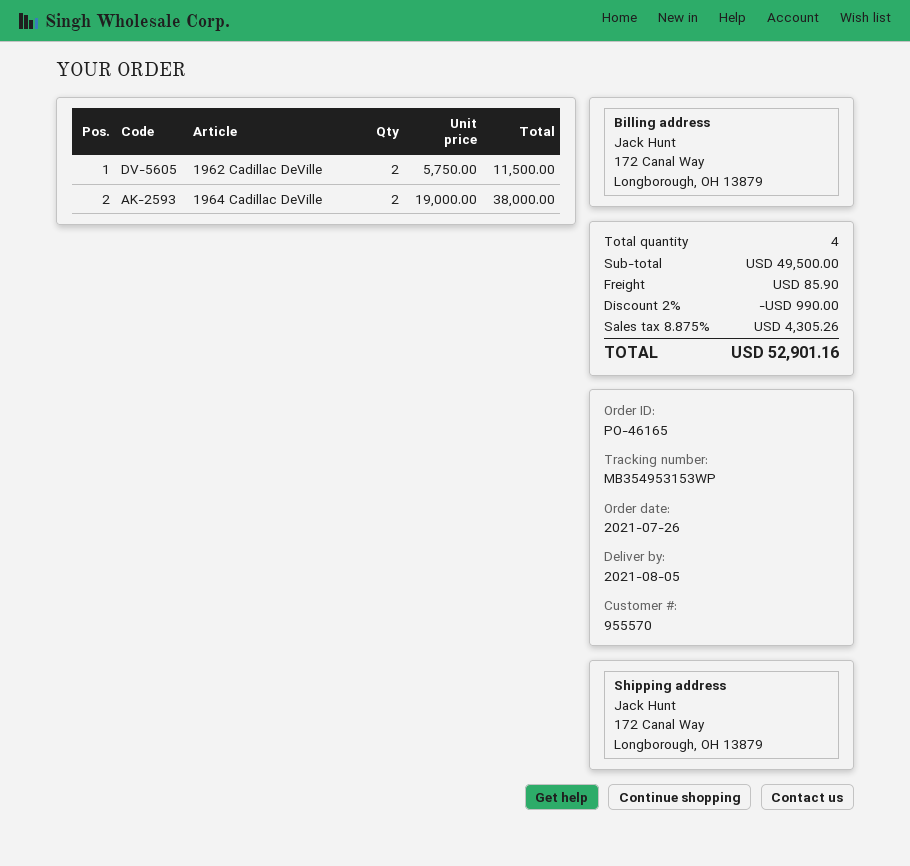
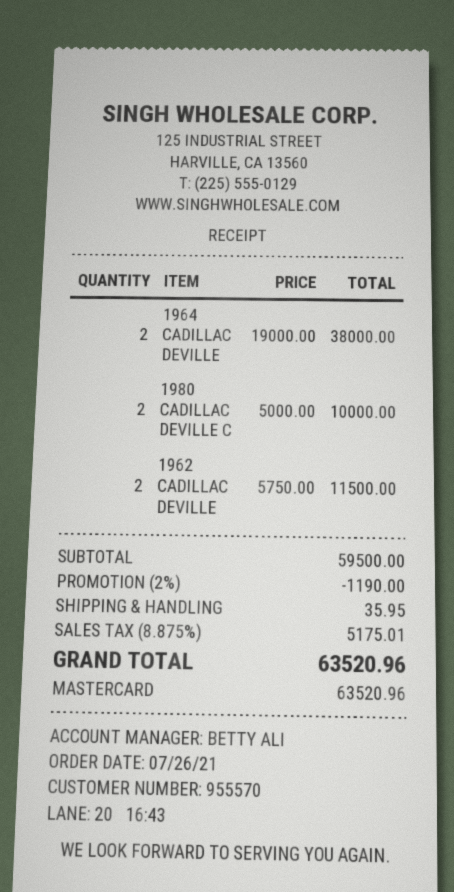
1980 CADILLAC DEVILLE C: none -> 2 x 5000.00 = 10000.00
subtotal: 49500.00 -> 59500.00
discount: 2% = 990.00 -> 2% = 1190.00
shipping: 85.90 -> 35.95
tax: 8.875% = 4305.26 -> 8.875% = 5175.01
total: 52901.16 -> 63520.96

